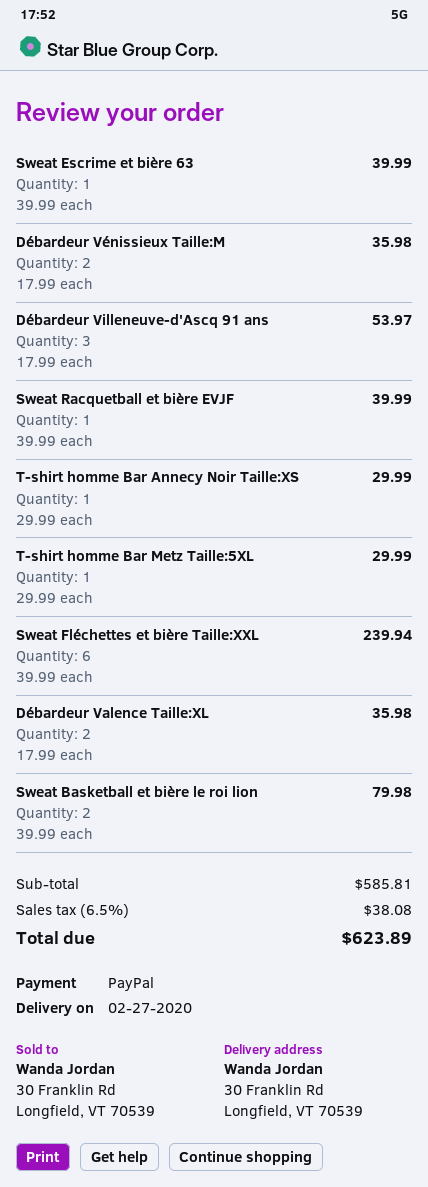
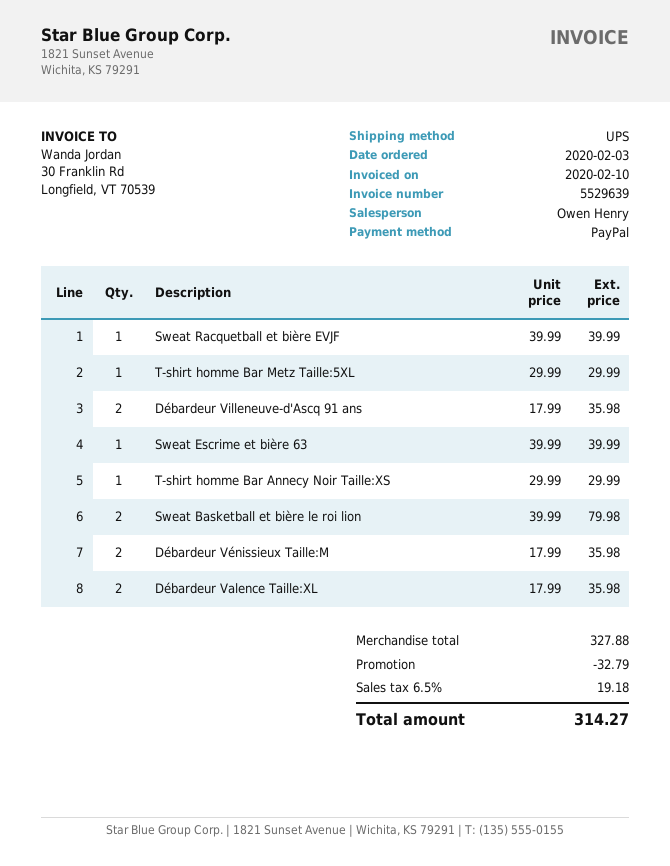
Débardeur Villeneuve-d'Ascq 91 ans: 3 x 17.99 = 53.97 -> 2 x 17.99 = 35.98
Sweat Fléchettes et bière Taille:XXL: 6 x 39.99 = 239.94 -> none
subtotal: 585.81 -> 327.88
discount: none -> 32.79
tax: 6.5% = 38.08 -> 6.5% = 19.18
total: 623.89 -> 314.27

